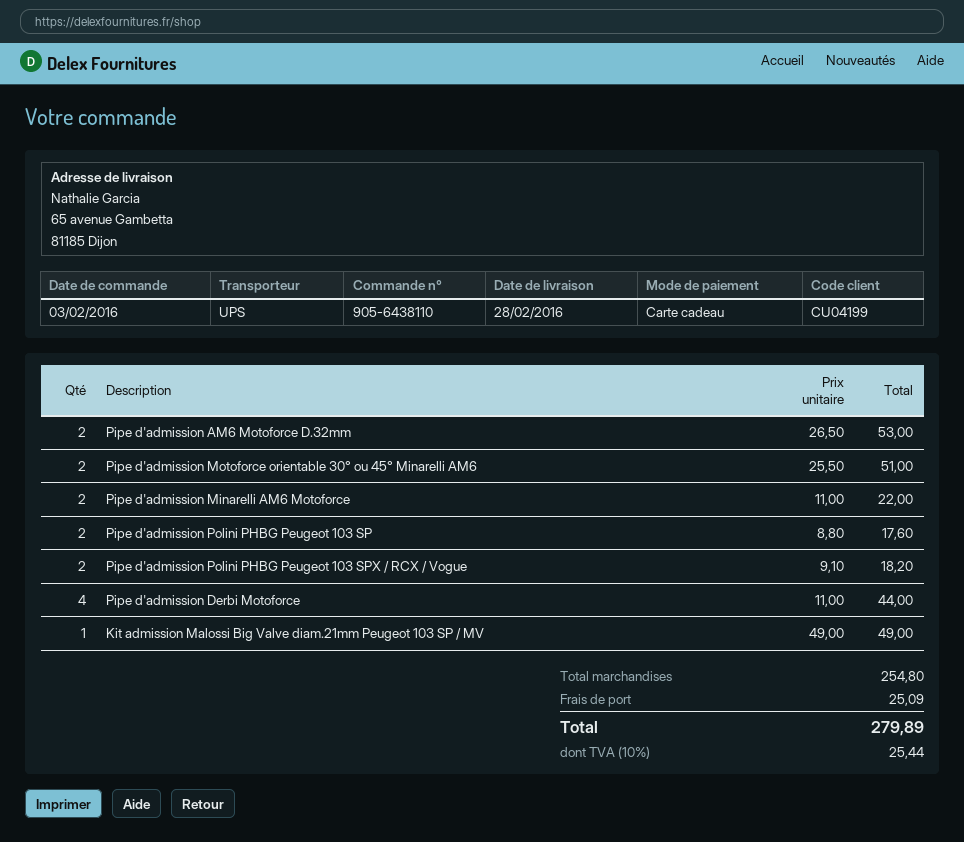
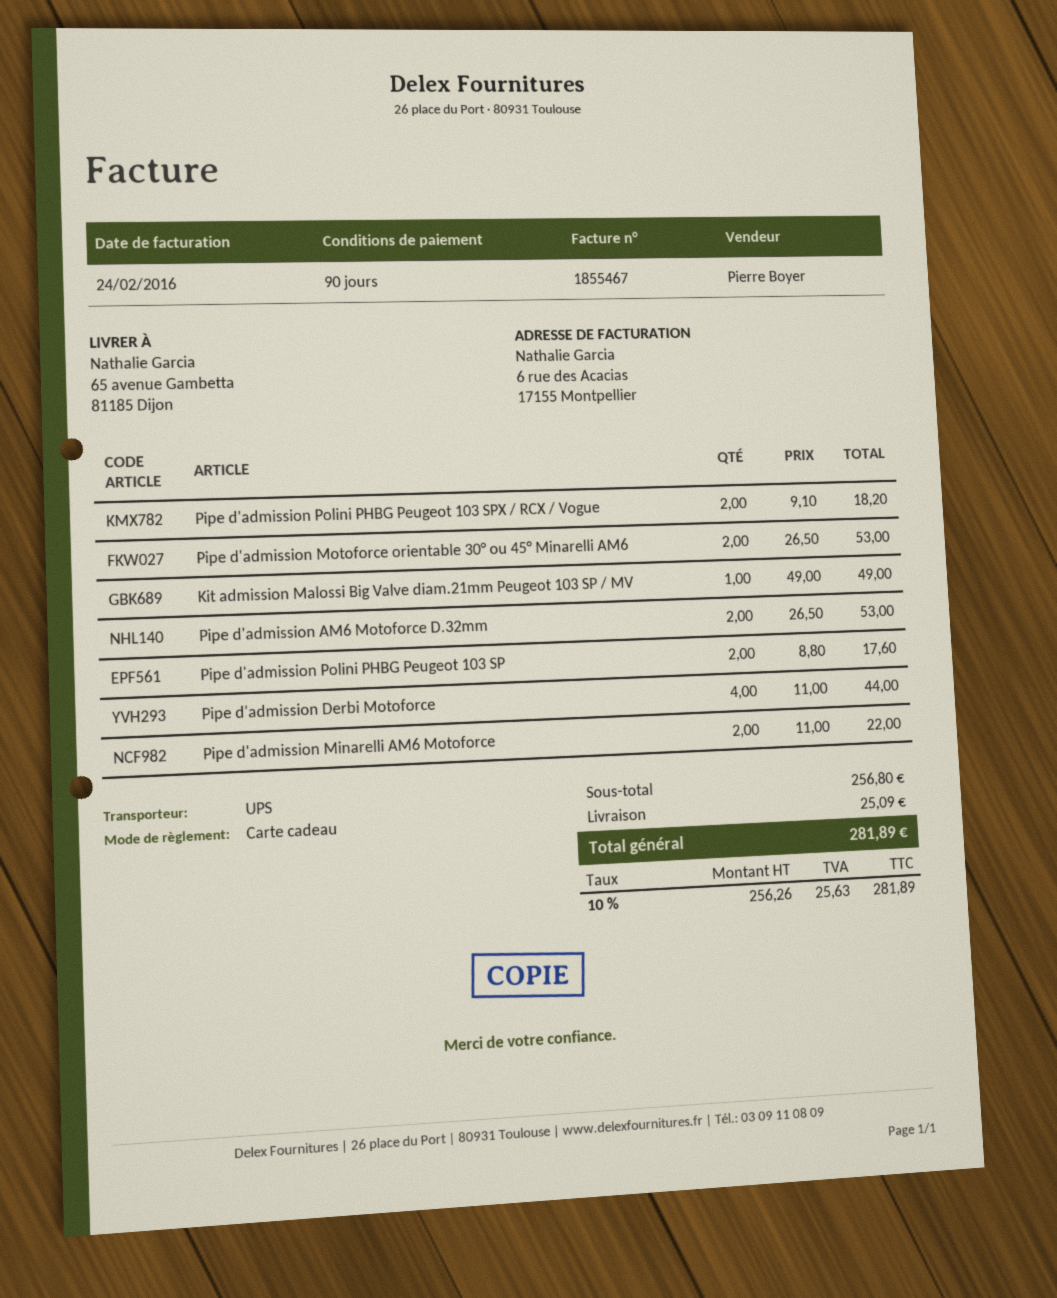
Pipe d'admission Motoforce orientable 30° ou 45° Minarelli AM6: 2 x 25.50 = 51.00 -> 2 x 26.50 = 53.00
subtotal: 254.80 -> 256.80
tax: 10% = 25.44 -> 10% = 25.63
total: 279.89 -> 281.89

